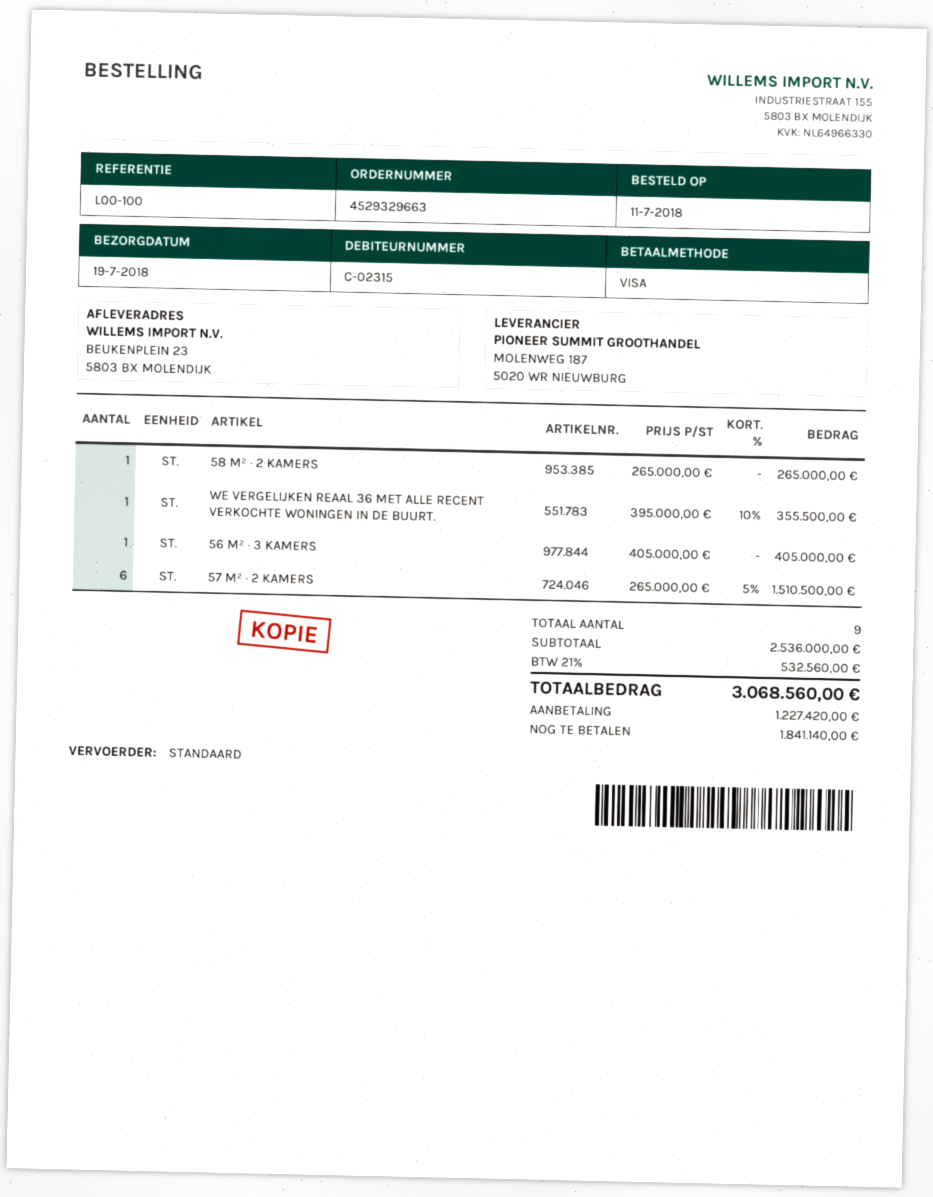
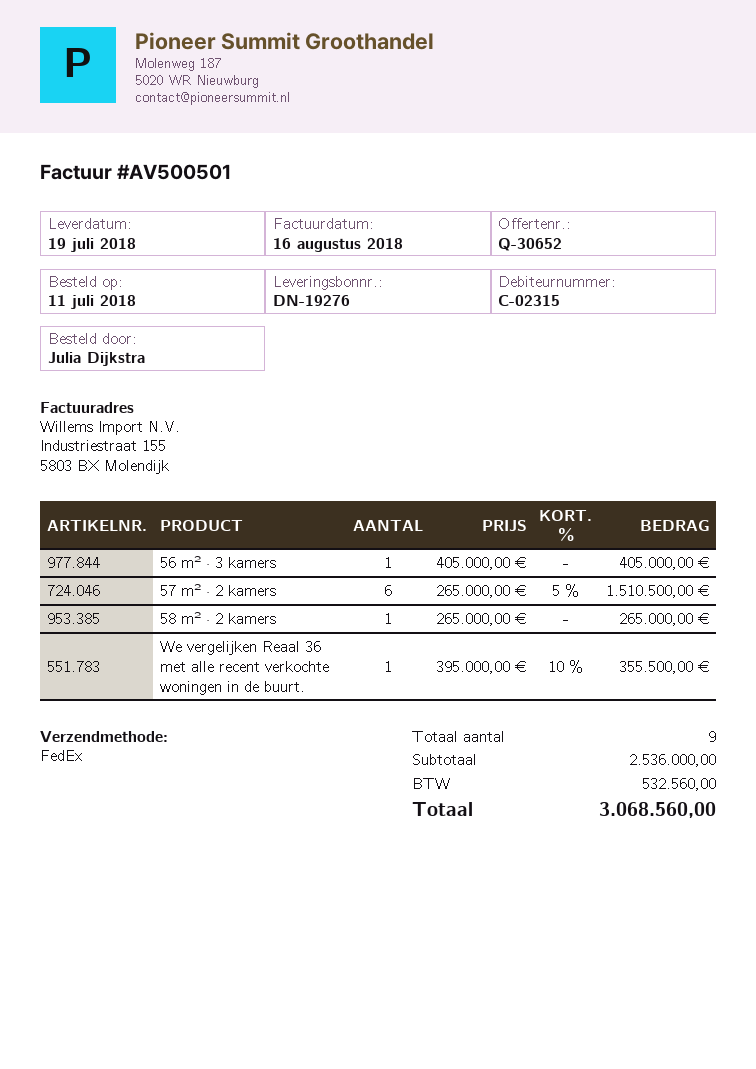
shipping method: standard -> FedEx

